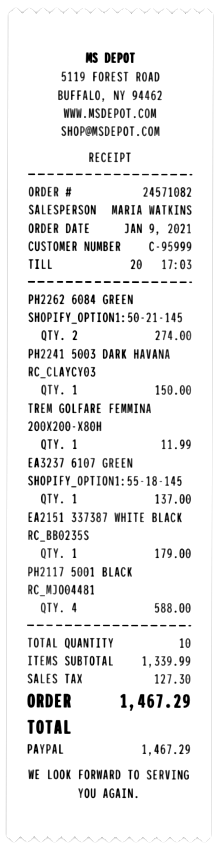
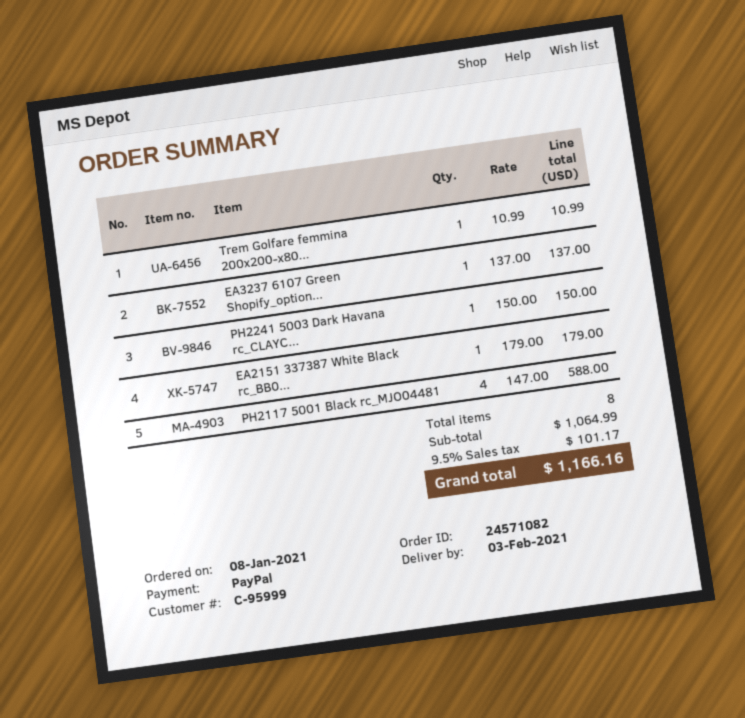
order date: 2021-01-09 -> 2021-01-08
PH2262 6084 GREEN SHOPIFY_OPTION1:50-21-145: 2 for 274.00 -> none
TREM GOLFARE FEMMINA 200X200-X80H: 1 for 11.99 -> 1 for 10.99
total quantity: 10 -> 8
subtotal: 1339.99 -> 1064.99
tax: 127.30 -> 101.17
total: 1467.29 -> 1166.16

